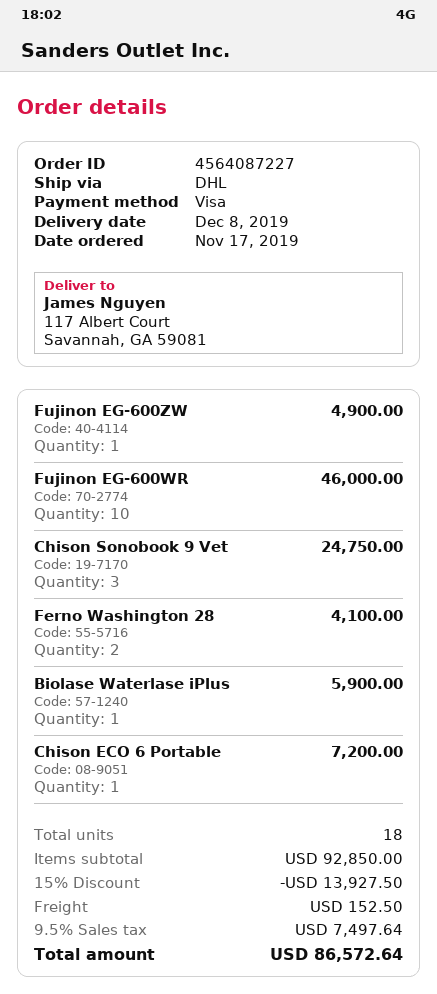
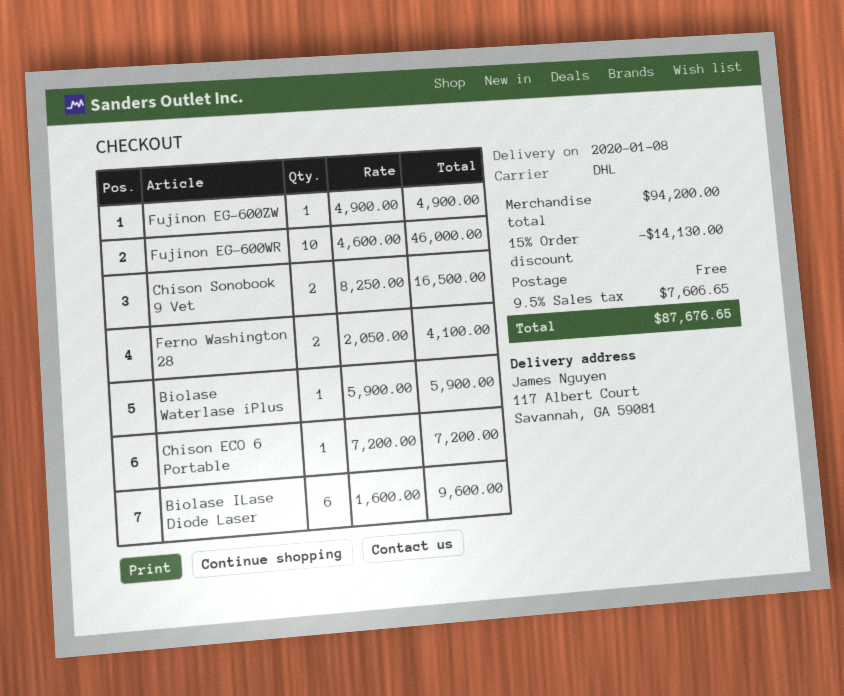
delivery date: 2019-12-08 -> 2020-01-08
Chison Sonobook 9 Vet: 3 for 24750.00 -> 2 for 16500.00
Biolase ILase Diode Laser: none -> 6 for 9600.00
subtotal: 92850.00 -> 94200.00
discount: 15% = 13927.50 -> 15% = 14130.00
shipping: 152.50 -> 0.00
tax: 9.5% = 7497.64 -> 9.5% = 7606.65
total: 86572.64 -> 87676.65

